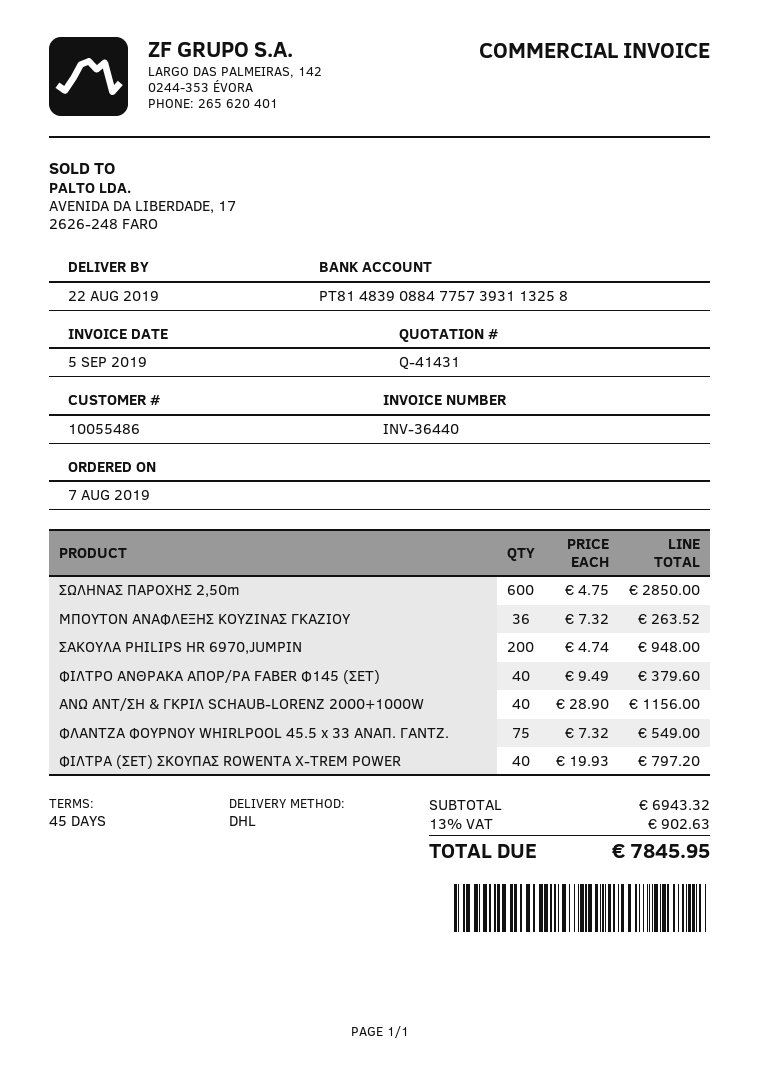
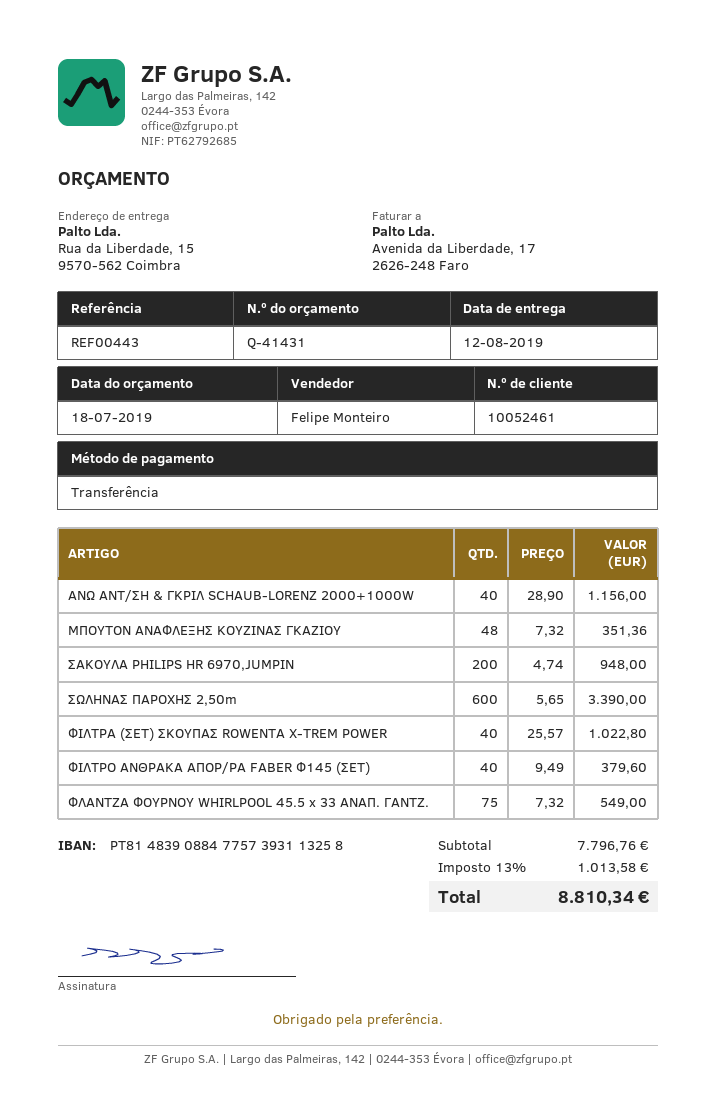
delivery date: 2019-08-22 -> 2019-08-12
customer number: 10055486 -> 10052461
ΣΩΛΗΝΑΣ ΠΑΡΟΧΗΣ 2,50m: 600 x 4.75 = 2850.00 -> 600 x 5.65 = 3390.00
ΜΠΟΥΤΟΝ ΑΝΑΦΛΕΞΗΣ ΚΟΥΖΙΝΑΣ ΓΚΑΖΙΟΥ: 36 x 7.32 = 263.52 -> 48 x 7.32 = 351.36
ΦΙΛΤΡΑ (ΣΕΤ) ΣΚΟΥΠΑΣ ROWENTA X-TREM POWER: 40 x 19.93 = 797.20 -> 40 x 25.57 = 1022.80
subtotal: 6943.32 -> 7796.76
tax: 13% = 902.63 -> 13% = 1013.58
total: 7845.95 -> 8810.34

